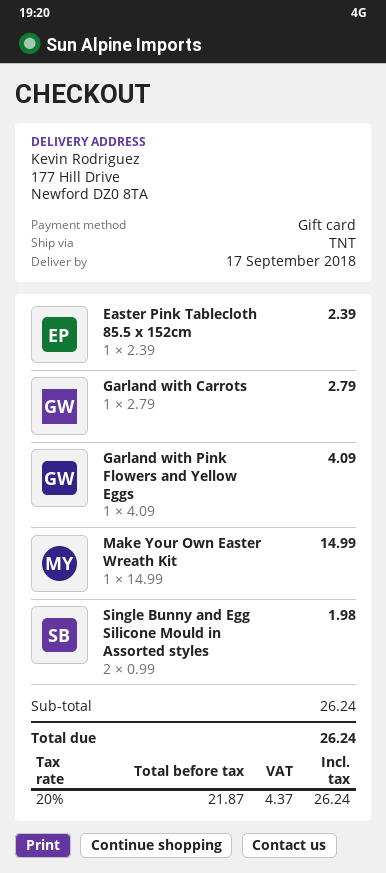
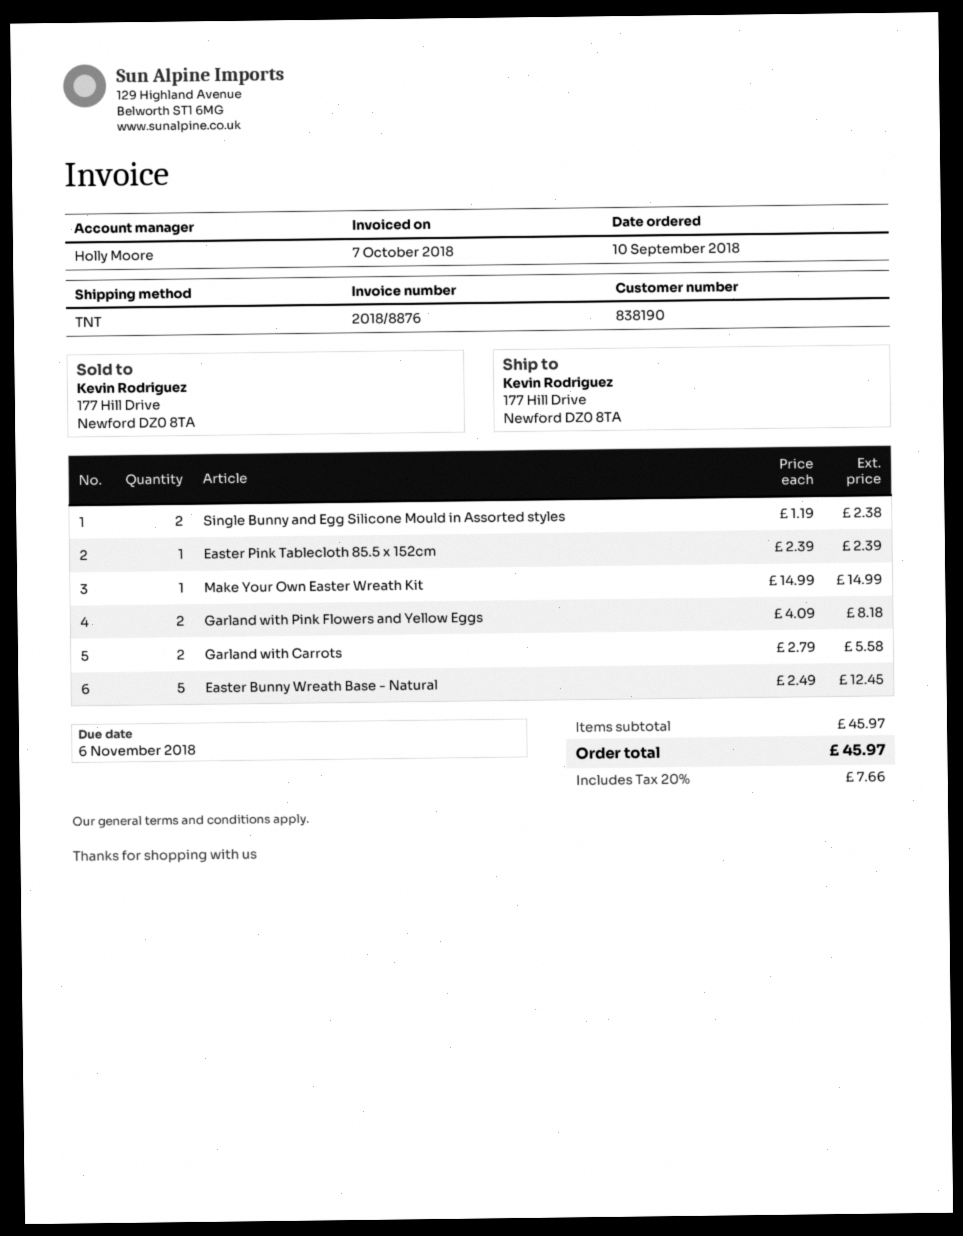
Garland with Carrots: 1 x 2.79 = 2.79 -> 2 x 2.79 = 5.58
Garland with Pink Flowers and Yellow Eggs: 1 x 4.09 = 4.09 -> 2 x 4.09 = 8.18
Single Bunny and Egg Silicone Mould in Assorted styles: 2 x 0.99 = 1.98 -> 2 x 1.19 = 2.38
Easter Bunny Wreath Base - Natural: none -> 5 x 2.49 = 12.45
subtotal: 26.24 -> 45.97
tax: 20% = 4.37 -> 20% = 7.66
total: 26.24 -> 45.97

